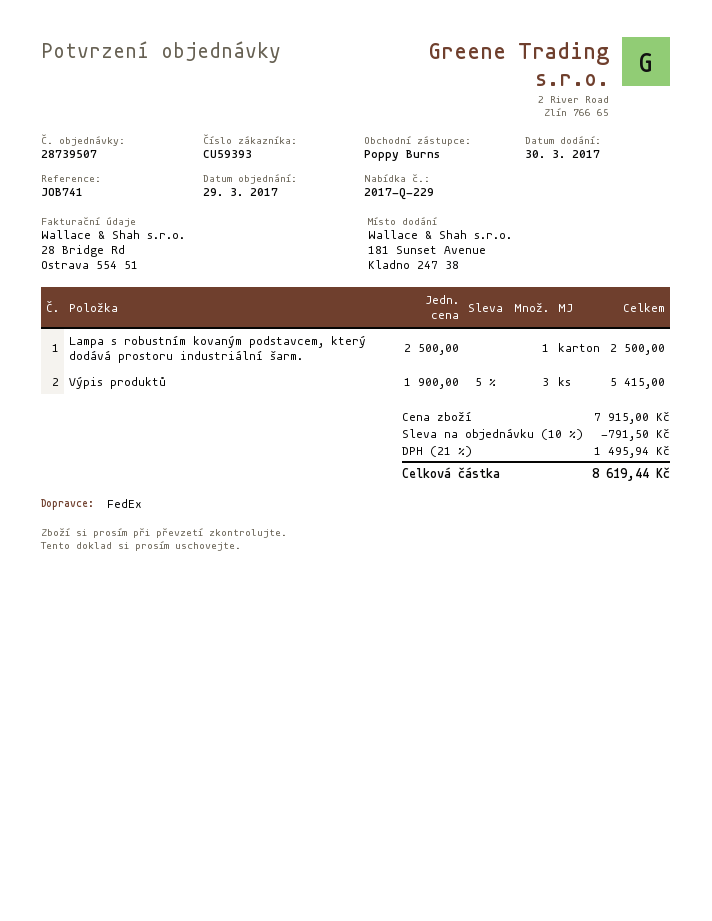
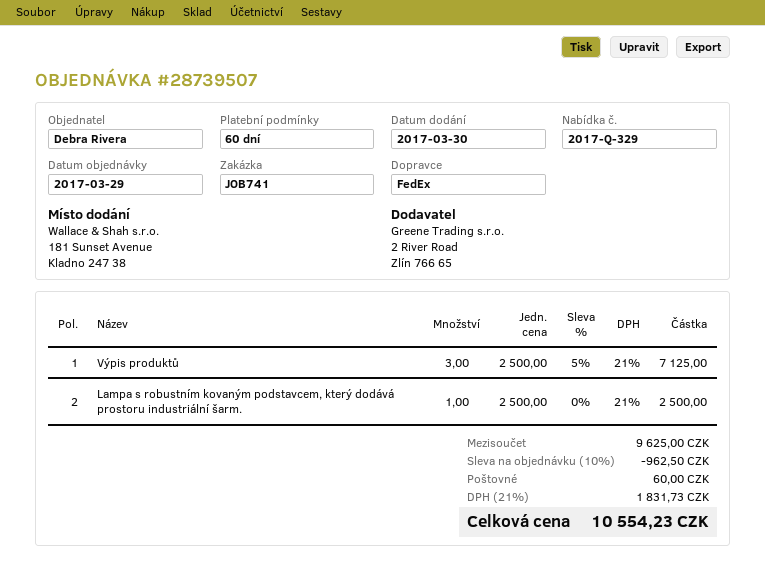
quote number: 2017-Q-229 -> 2017-Q-329
Výpis produktů: 3 x 1900.00 - 5% = 5415.00 -> 3 x 2500.00 - 5% = 7125.00
subtotal: 7915.00 -> 9625.00
discount: 10% = 791.50 -> 10% = 962.50
shipping: none -> 60.00
tax: 21% = 1495.94 -> 21% = 1831.73
total: 8619.44 -> 10554.23

